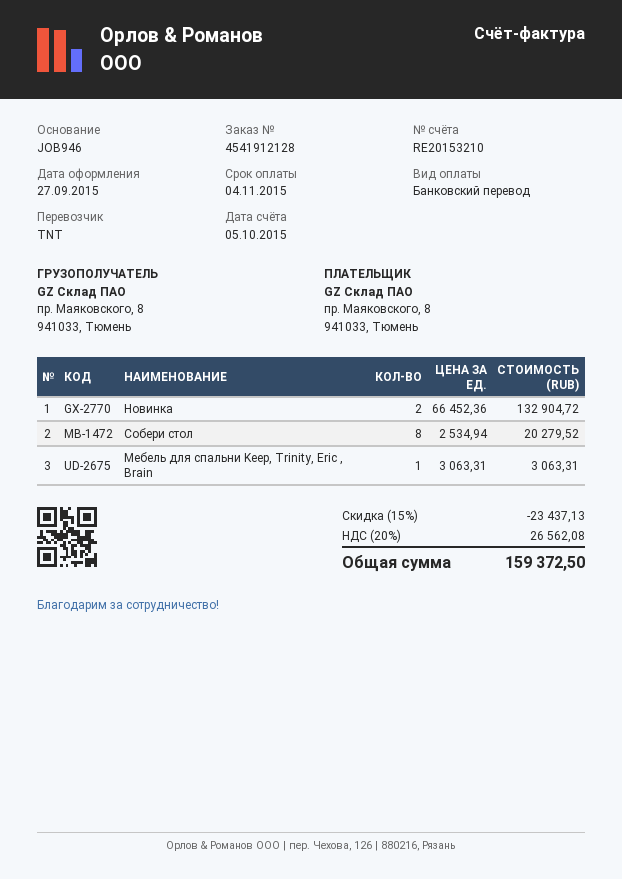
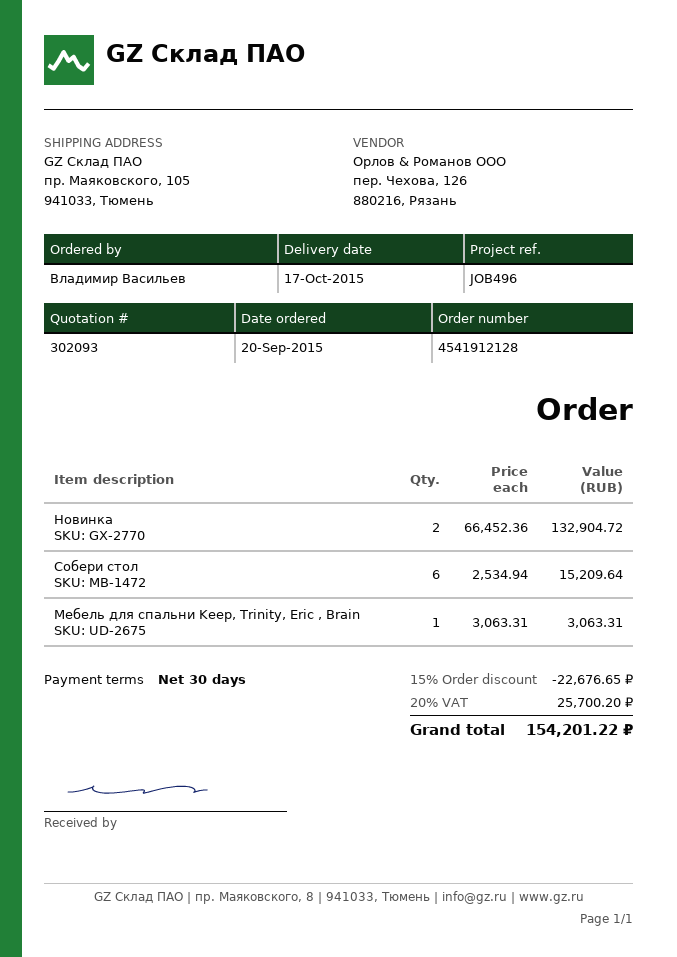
order date: 2015-09-27 -> 2015-09-20
reference: JOB946 -> JOB496
ship to: пр. Маяковского, 8, 941033, Тюмень -> пр. Маяковского, 105, 941033, Тюмень
Собери стол: 8 x 2534.94 = 20279.52 -> 6 x 2534.94 = 15209.64
discount: 15% = 23437.13 -> 15% = 22676.65
tax: 20% = 26562.08 -> 20% = 25700.20
total: 159372.50 -> 154201.22

